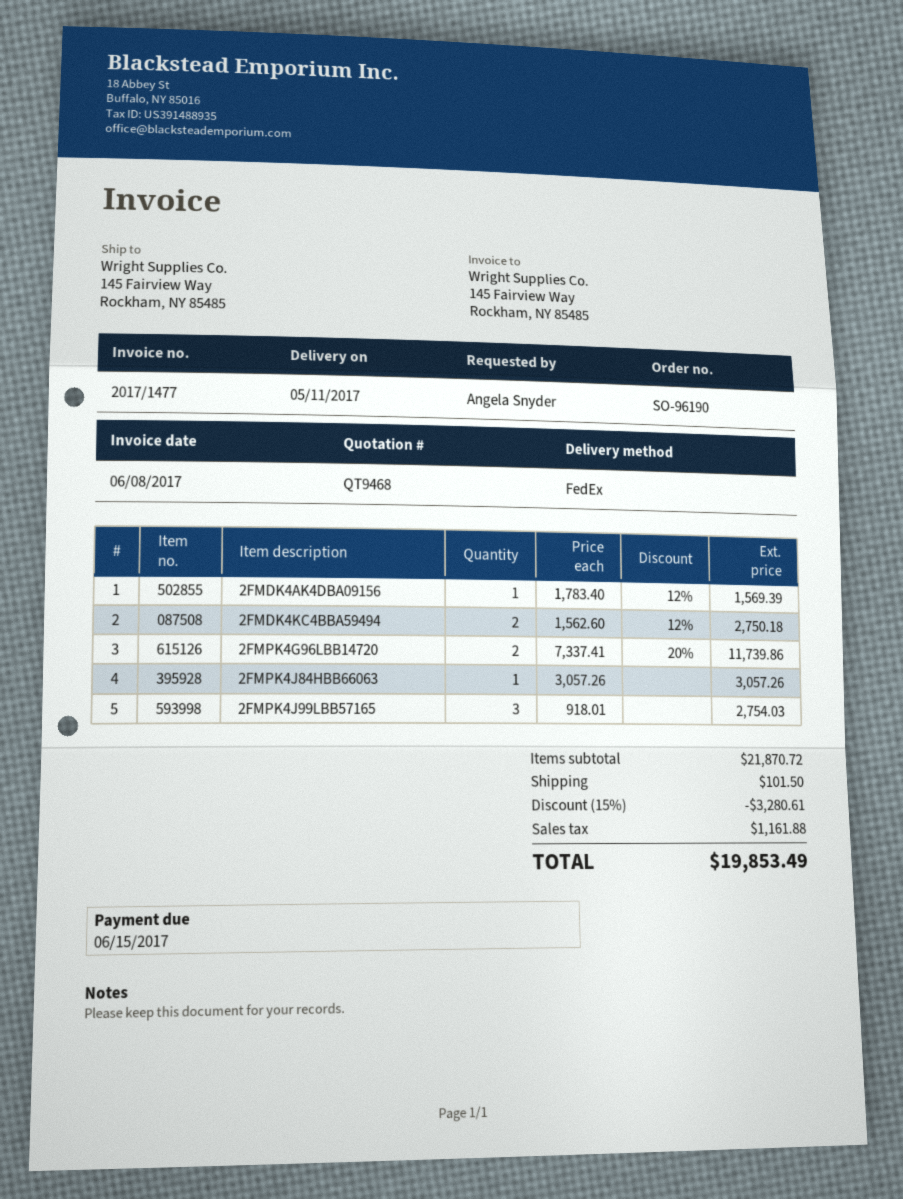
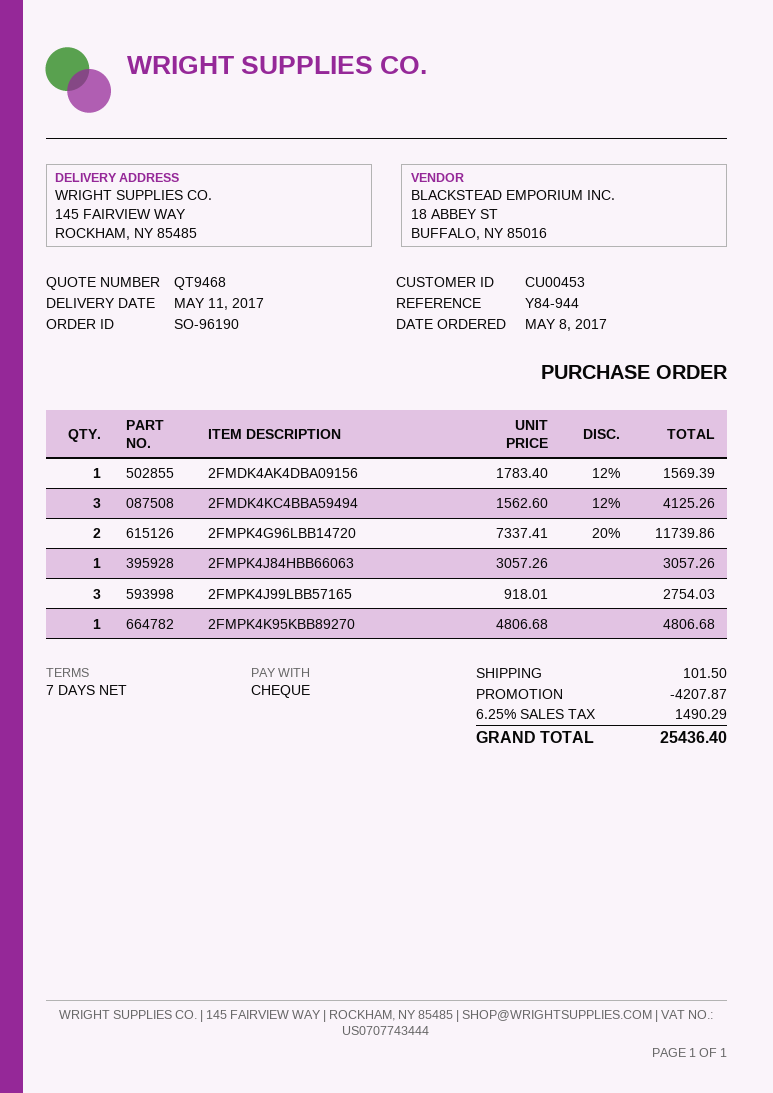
2FMDK4KC4BBA59494: 2 x 1562.60 - 12% = 2750.18 -> 3 x 1562.60 - 12% = 4125.26
2FMPK4K95KBB89270: none -> 1 x 4806.68 = 4806.68
discount: 3280.61 -> 4207.87
tax: 1161.88 -> 1490.29
total: 19853.49 -> 25436.40

